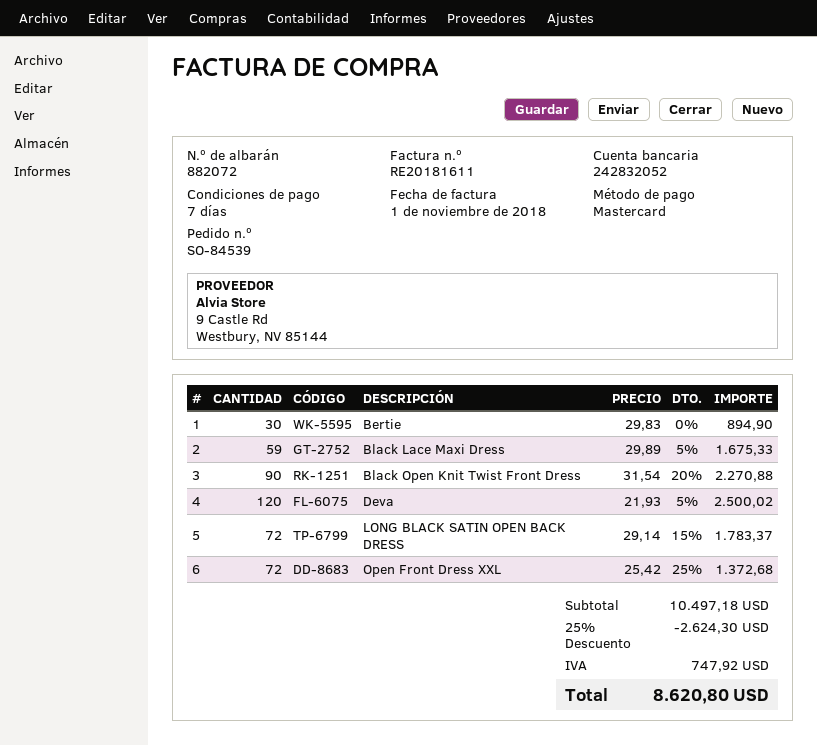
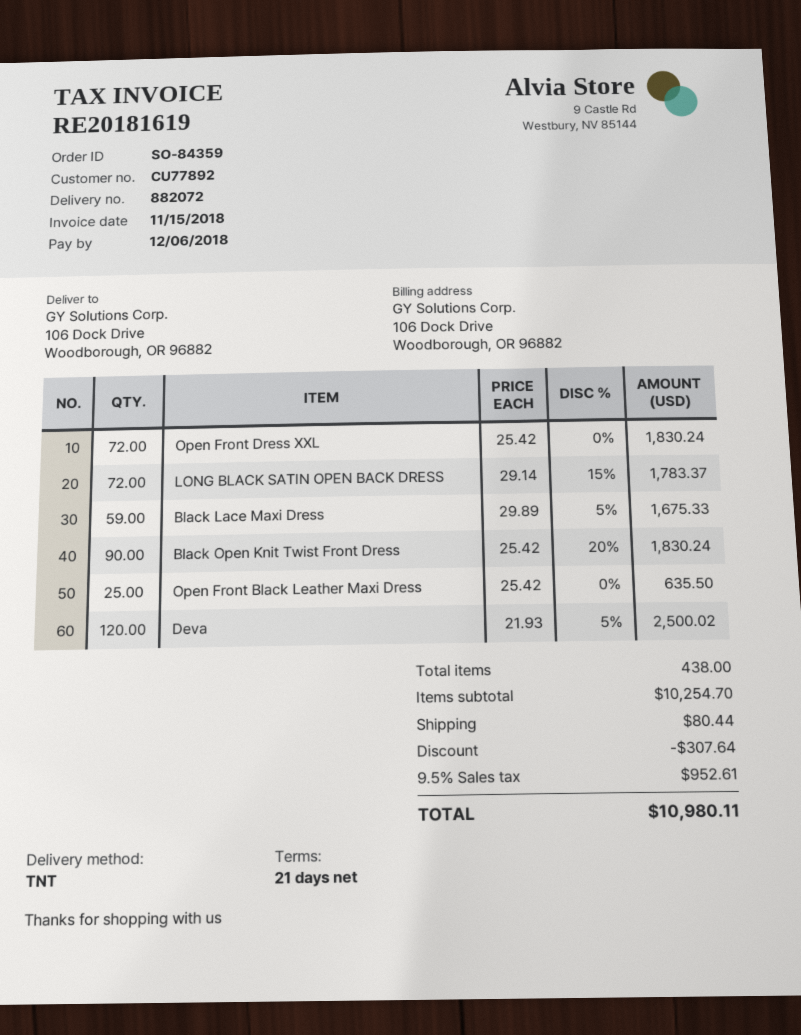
order number: SO-84539 -> SO-84359
invoice number: RE20181611 -> RE20181619
invoice date: 2018-11-01 -> 2018-11-15
payment terms: 7 days -> 21 days
Bertie: 30 x 29.83 = 894.90 -> none
Black Open Knit Twist Front Dress: 90 x 31.54 - 20% = 2270.88 -> 90 x 25.42 - 20% = 1830.24
Open Front Dress XXL: 72 x 25.42 - 25% = 1372.68 -> 72 x 25.42 = 1830.24
Open Front Black Leather Maxi Dress: none -> 25 x 25.42 = 635.50
subtotal: 10497.18 -> 10254.70
discount: 2624.30 -> 307.64
shipping: none -> 80.44
tax: 747.92 -> 952.61
total: 8620.80 -> 10980.11

